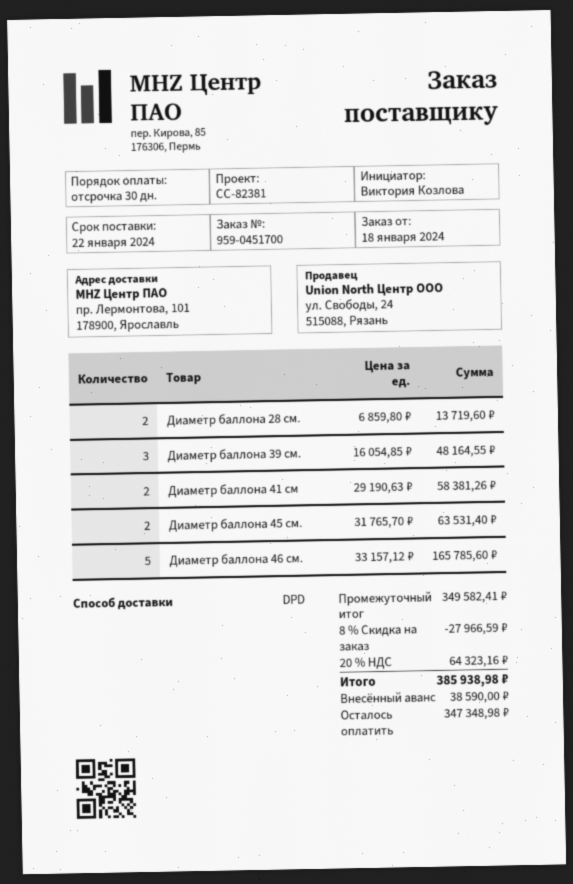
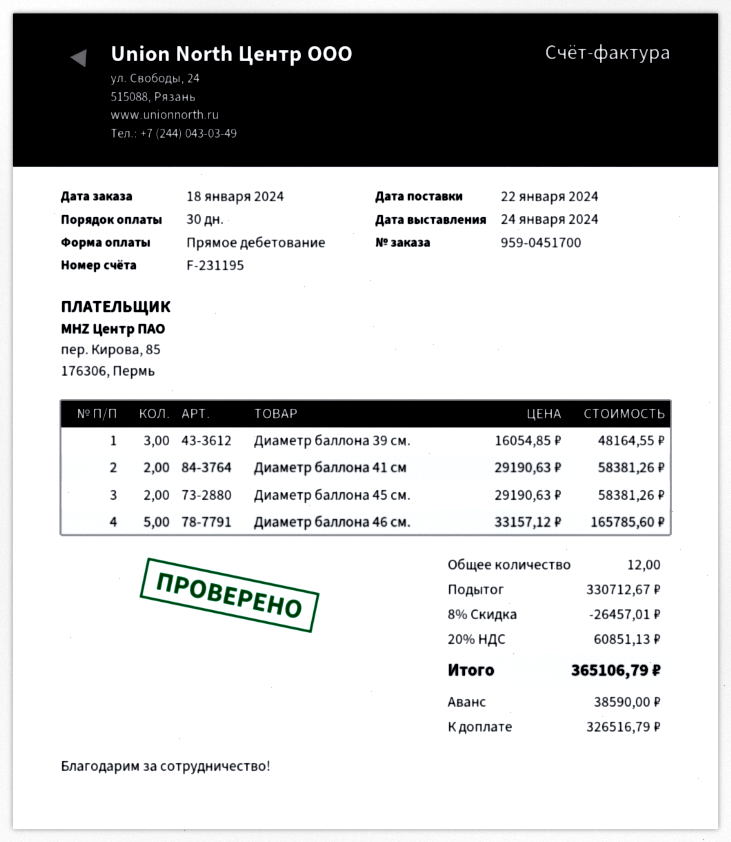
Диаметр баллона 28 см.: 2 x 6859.80 = 13719.60 -> none
Диаметр баллона 45 см.: 2 x 31765.70 = 63531.40 -> 2 x 29190.63 = 58381.26
subtotal: 349582.41 -> 330712.67
discount: 8% = 27966.59 -> 8% = 26457.01
tax: 20% = 64323.16 -> 20% = 60851.13
total: 385938.98 -> 365106.79
balance: 347348.98 -> 326516.79

